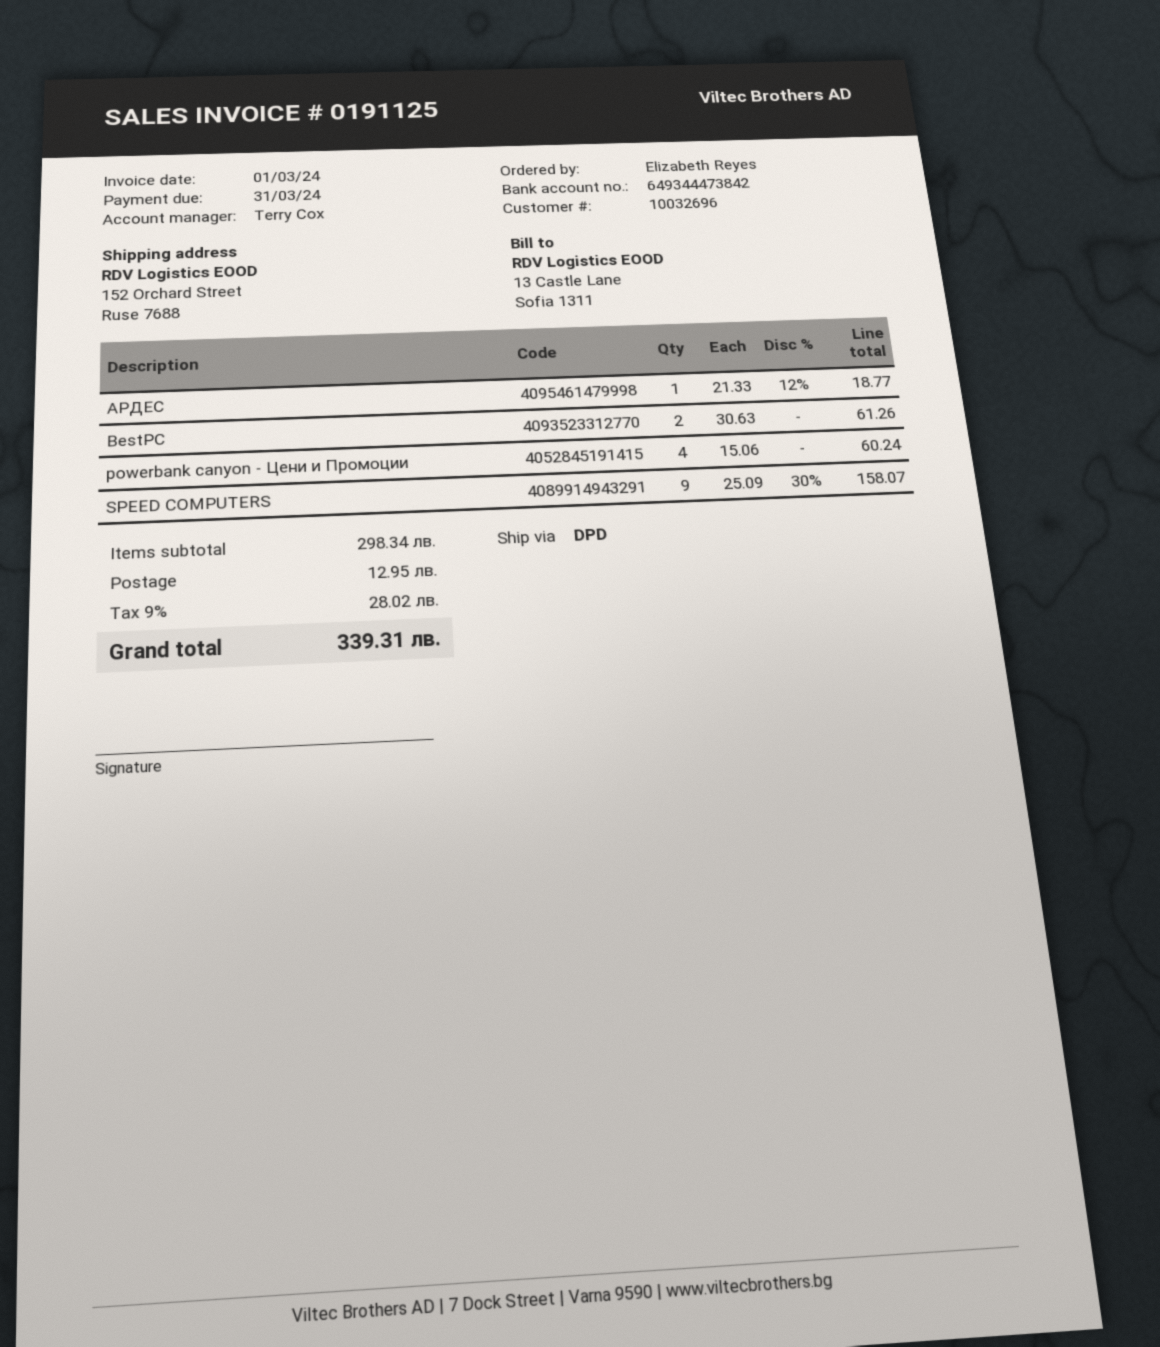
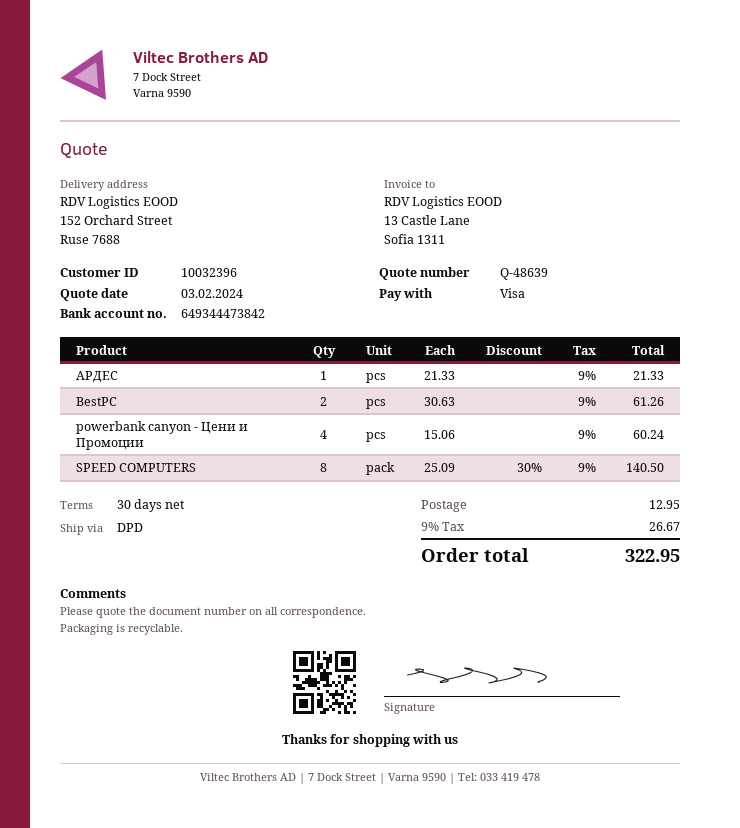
customer number: 10032696 -> 10032396
АРДЕС: 1 x 21.33 - 12% = 18.77 -> 1 x 21.33 = 21.33
SPEED COMPUTERS: 9 x 25.09 - 30% = 158.07 -> 8 x 25.09 - 30% = 140.50
tax: 9% = 28.02 -> 9% = 26.67
total: 339.31 -> 322.95

